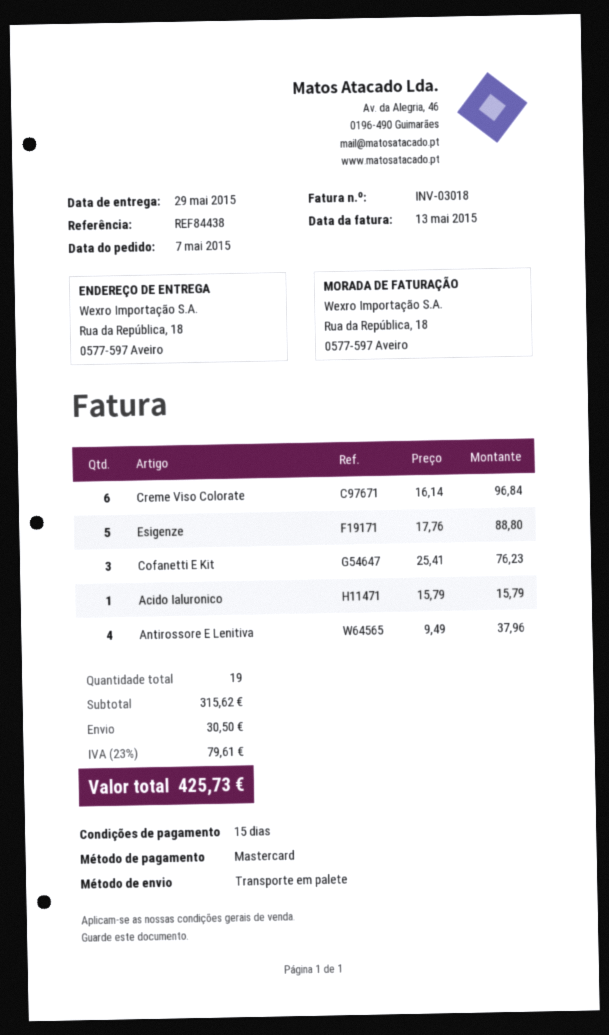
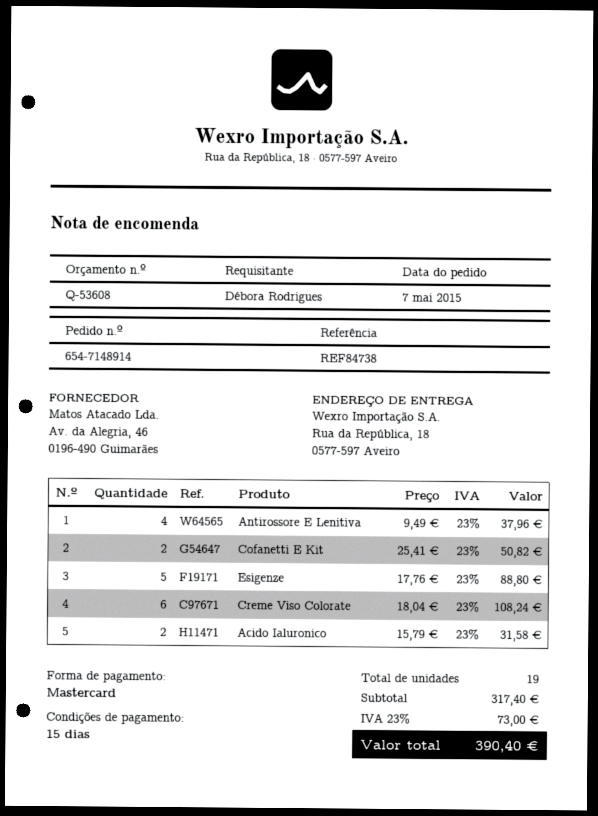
reference: REF84438 -> REF84738
Creme Viso Colorate: 6 x 16.14 = 96.84 -> 6 x 18.04 = 108.24
Cofanetti E Kit: 3 x 25.41 = 76.23 -> 2 x 25.41 = 50.82
Acido Ialuronico: 1 x 15.79 = 15.79 -> 2 x 15.79 = 31.58
subtotal: 315.62 -> 317.40
shipping: 30.50 -> none
tax: 23% = 79.61 -> 23% = 73.00
total: 425.73 -> 390.40

